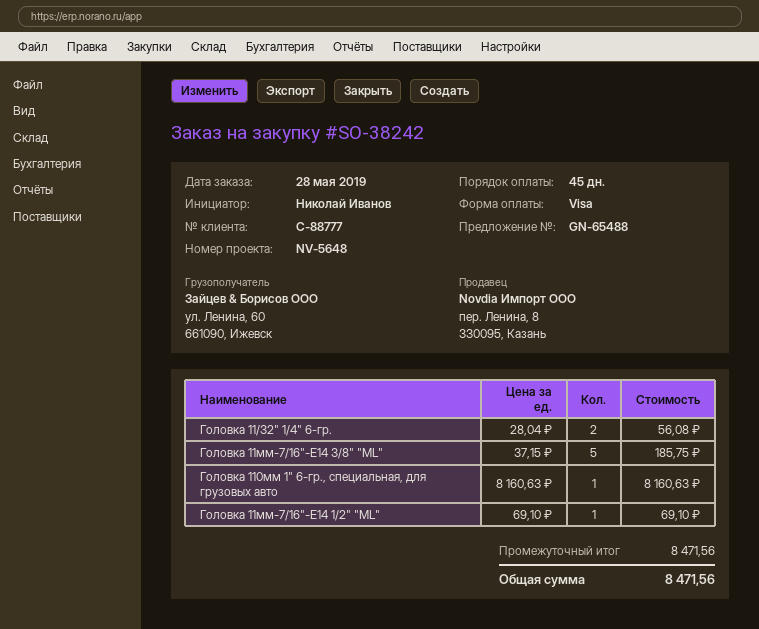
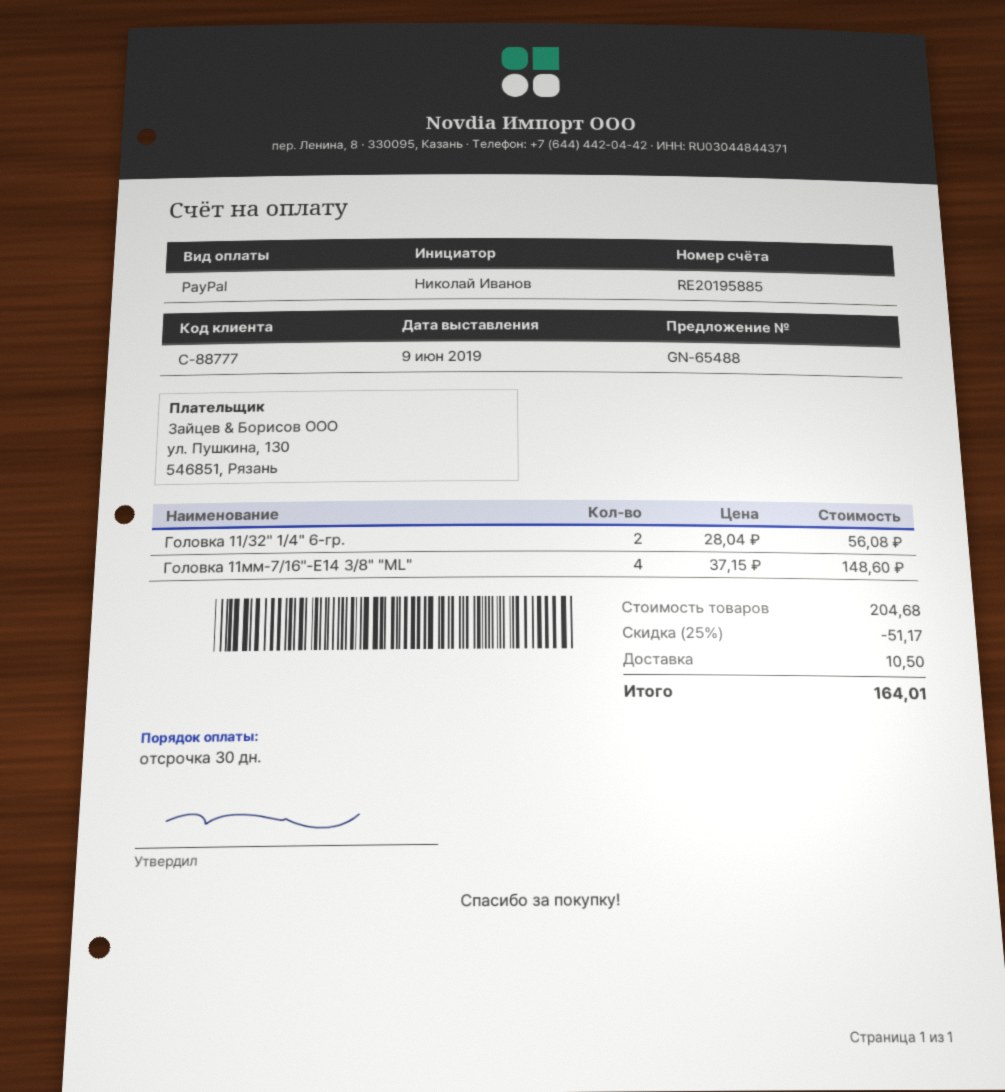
payment terms: 45 days -> 30 days
payment method: Visa -> PayPal
Головка 11мм-7/16"-Е14 3/8" "ML": 5 x 37.15 = 185.75 -> 4 x 37.15 = 148.60
Головка 110мм 1" 6-гр., специальная, для грузовых авто: 1 x 8160.63 = 8160.63 -> none
Головка 11мм-7/16"-Е14 1/2" "ML": 1 x 69.10 = 69.10 -> none
subtotal: 8471.56 -> 204.68
discount: none -> 25% = 51.17
shipping: none -> 10.50
total: 8471.56 -> 164.01

